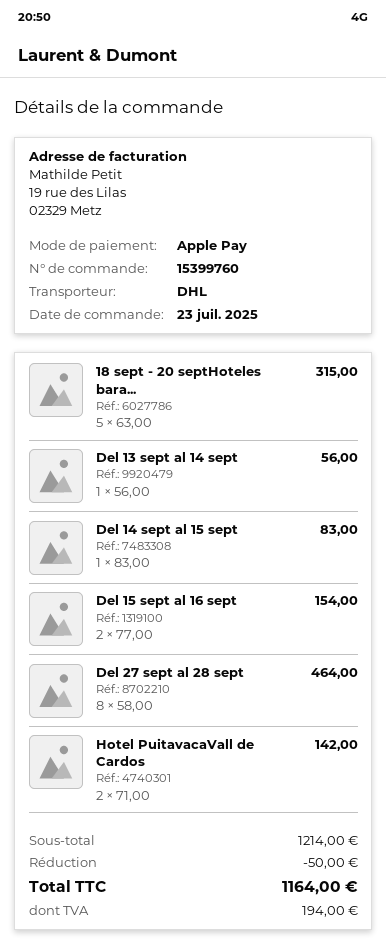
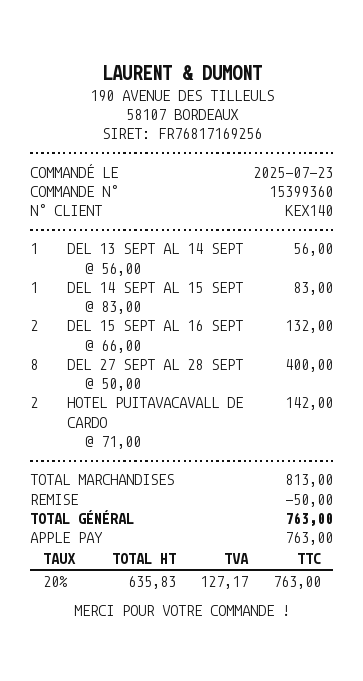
order number: 15399760 -> 15399360
18 sept - 20 septHoteles bara...: 5 x 63.00 = 315.00 -> none
Del 15 sept al 16 sept: 2 x 77.00 = 154.00 -> 2 x 66.00 = 132.00
Del 27 sept al 28 sept: 8 x 58.00 = 464.00 -> 8 x 50.00 = 400.00
subtotal: 1214.00 -> 813.00
tax: 194.00 -> 127.17
total: 1164.00 -> 763.00

